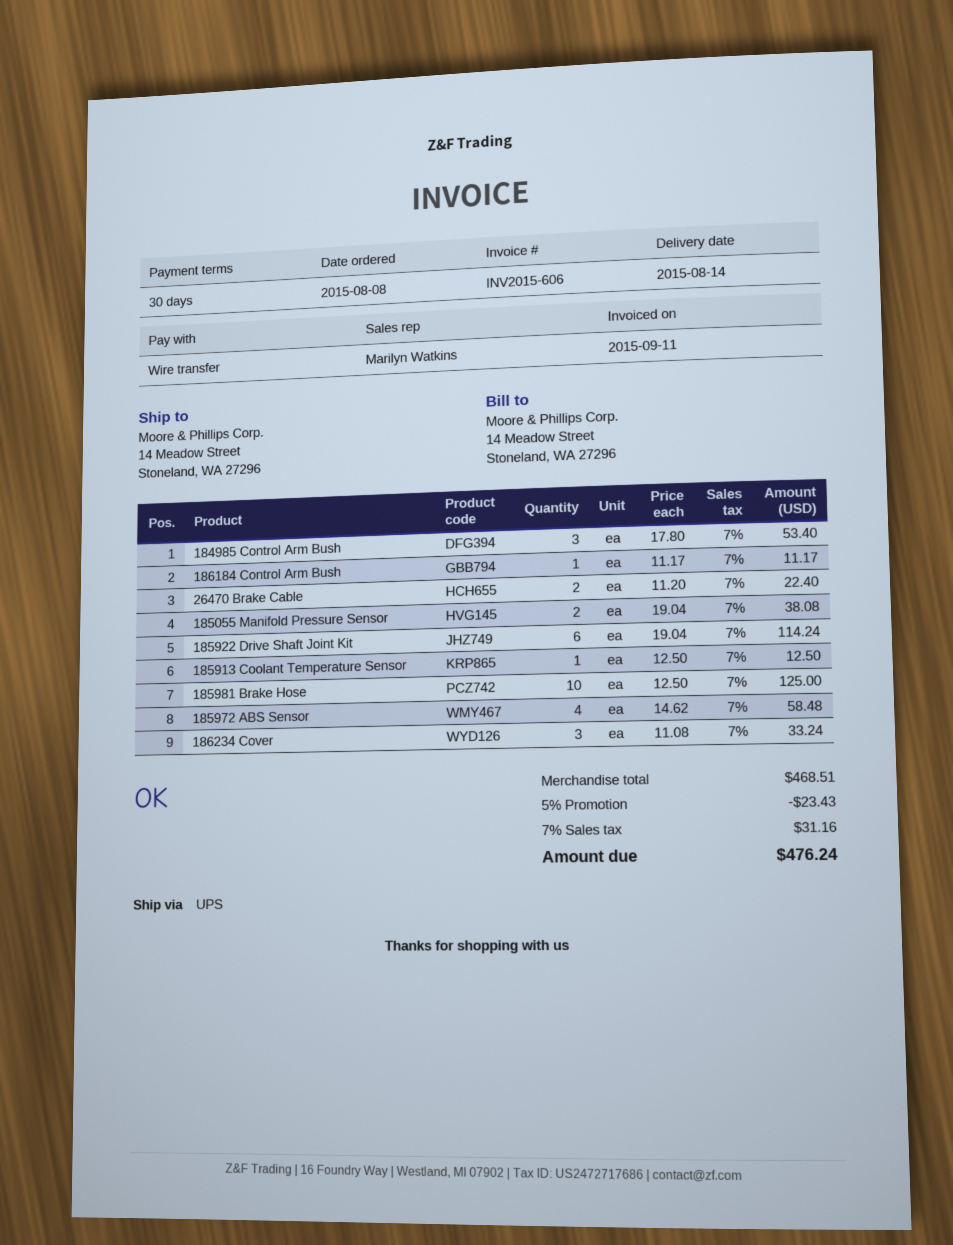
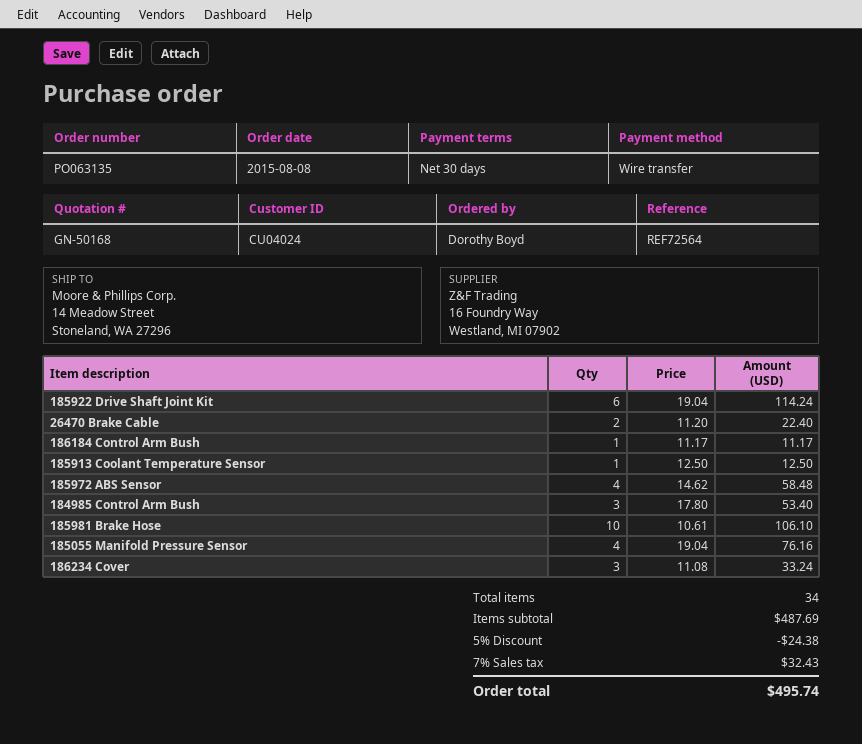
185055 Manifold Pressure Sensor: 2 x 19.04 = 38.08 -> 4 x 19.04 = 76.16
185981 Brake Hose: 10 x 12.50 = 125.00 -> 10 x 10.61 = 106.10
subtotal: 468.51 -> 487.69
discount: 5% = 23.43 -> 5% = 24.38
tax: 7% = 31.16 -> 7% = 32.43
total: 476.24 -> 495.74

